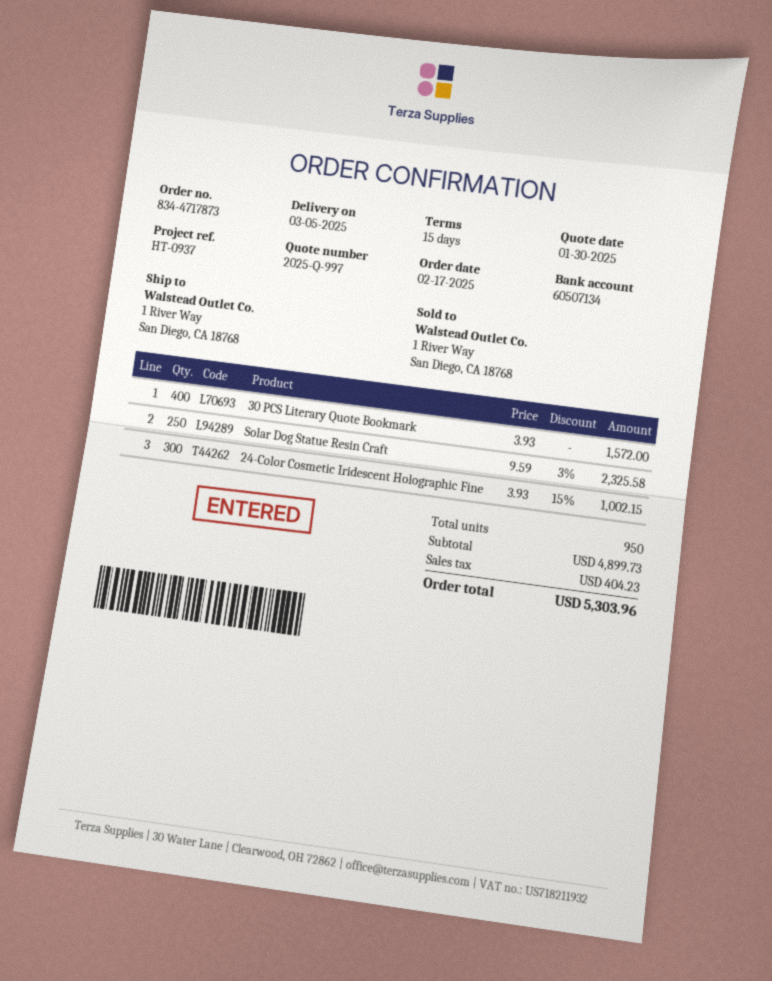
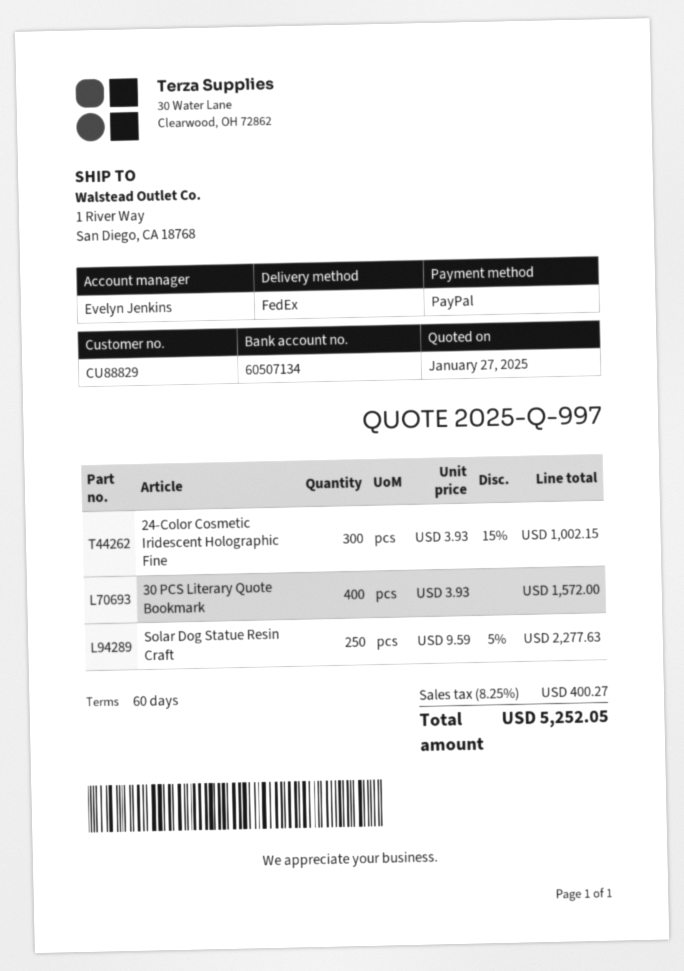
quote date: 2025-01-30 -> 2025-01-27
payment terms: 15 days -> 60 days
Solar Dog Statue Resin Craft: 250 x 9.59 - 3% = 2325.58 -> 250 x 9.59 - 5% = 2277.63
tax: 404.23 -> 400.27
total: 5303.96 -> 5252.05

